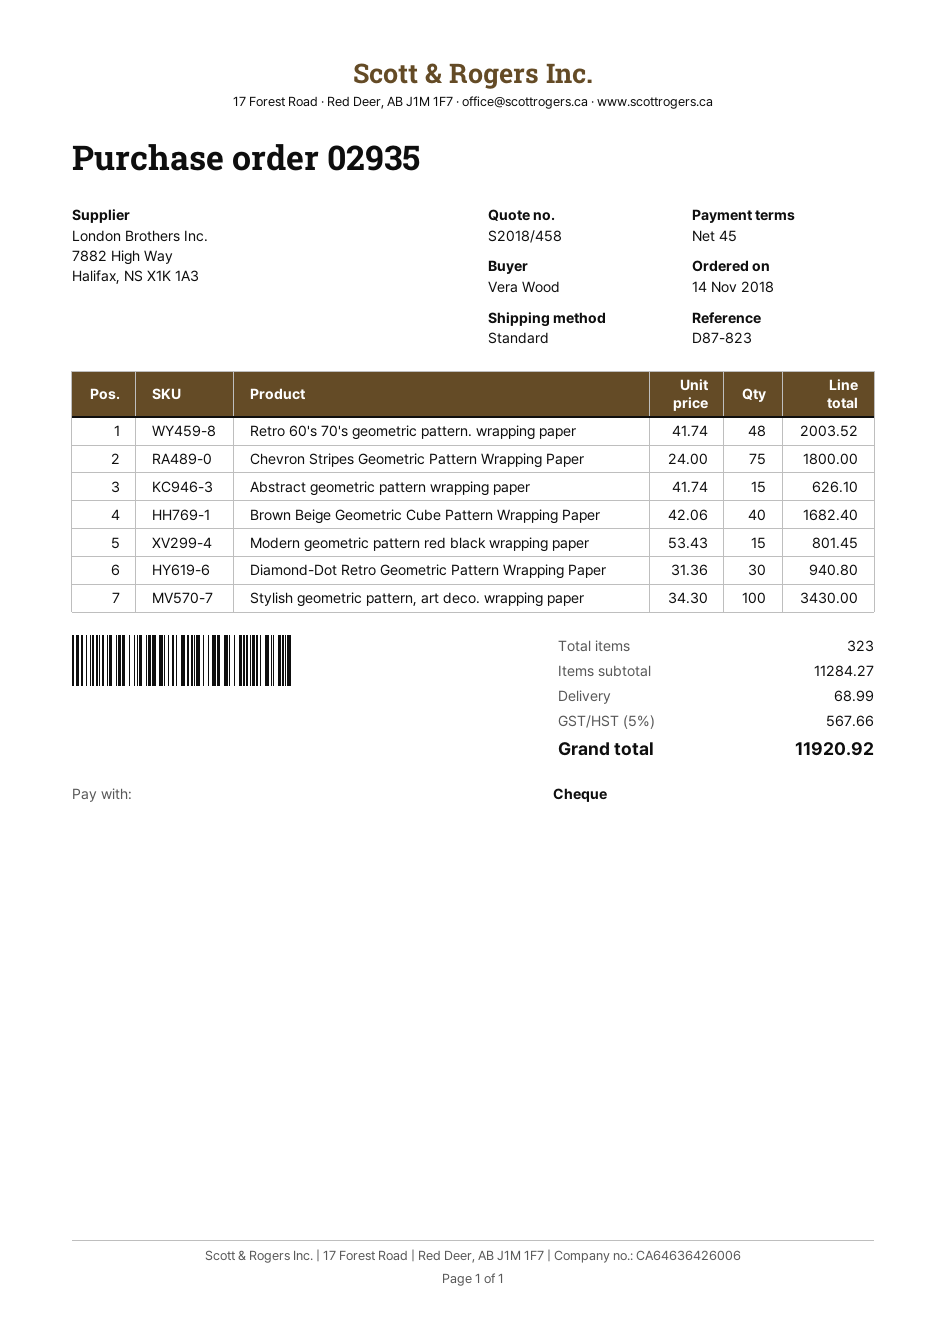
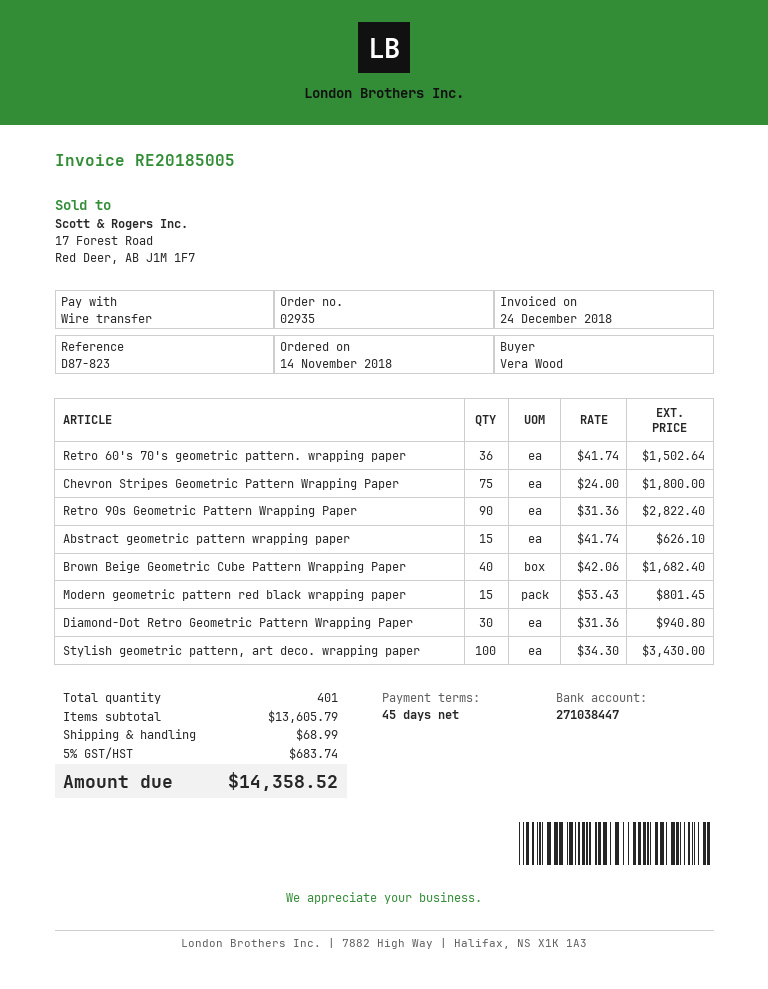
payment method: cheque -> bank transfer
Retro 60's 70's geometric pattern. wrapping paper: 48 x 41.74 = 2003.52 -> 36 x 41.74 = 1502.64
Retro 90s Geometric Pattern Wrapping Paper: none -> 90 x 31.36 = 2822.40
total quantity: 323 -> 401
subtotal: 11284.27 -> 13605.79
tax: 5% = 567.66 -> 5% = 683.74
total: 11920.92 -> 14358.52

